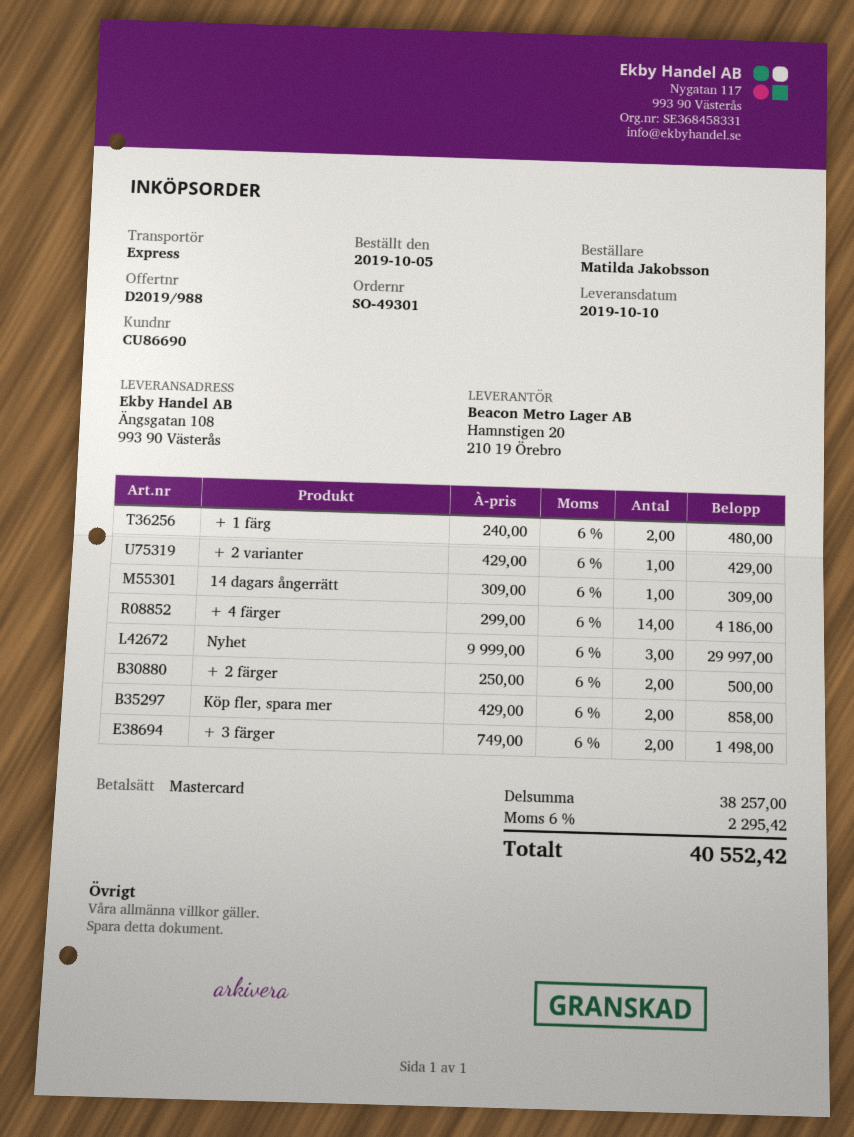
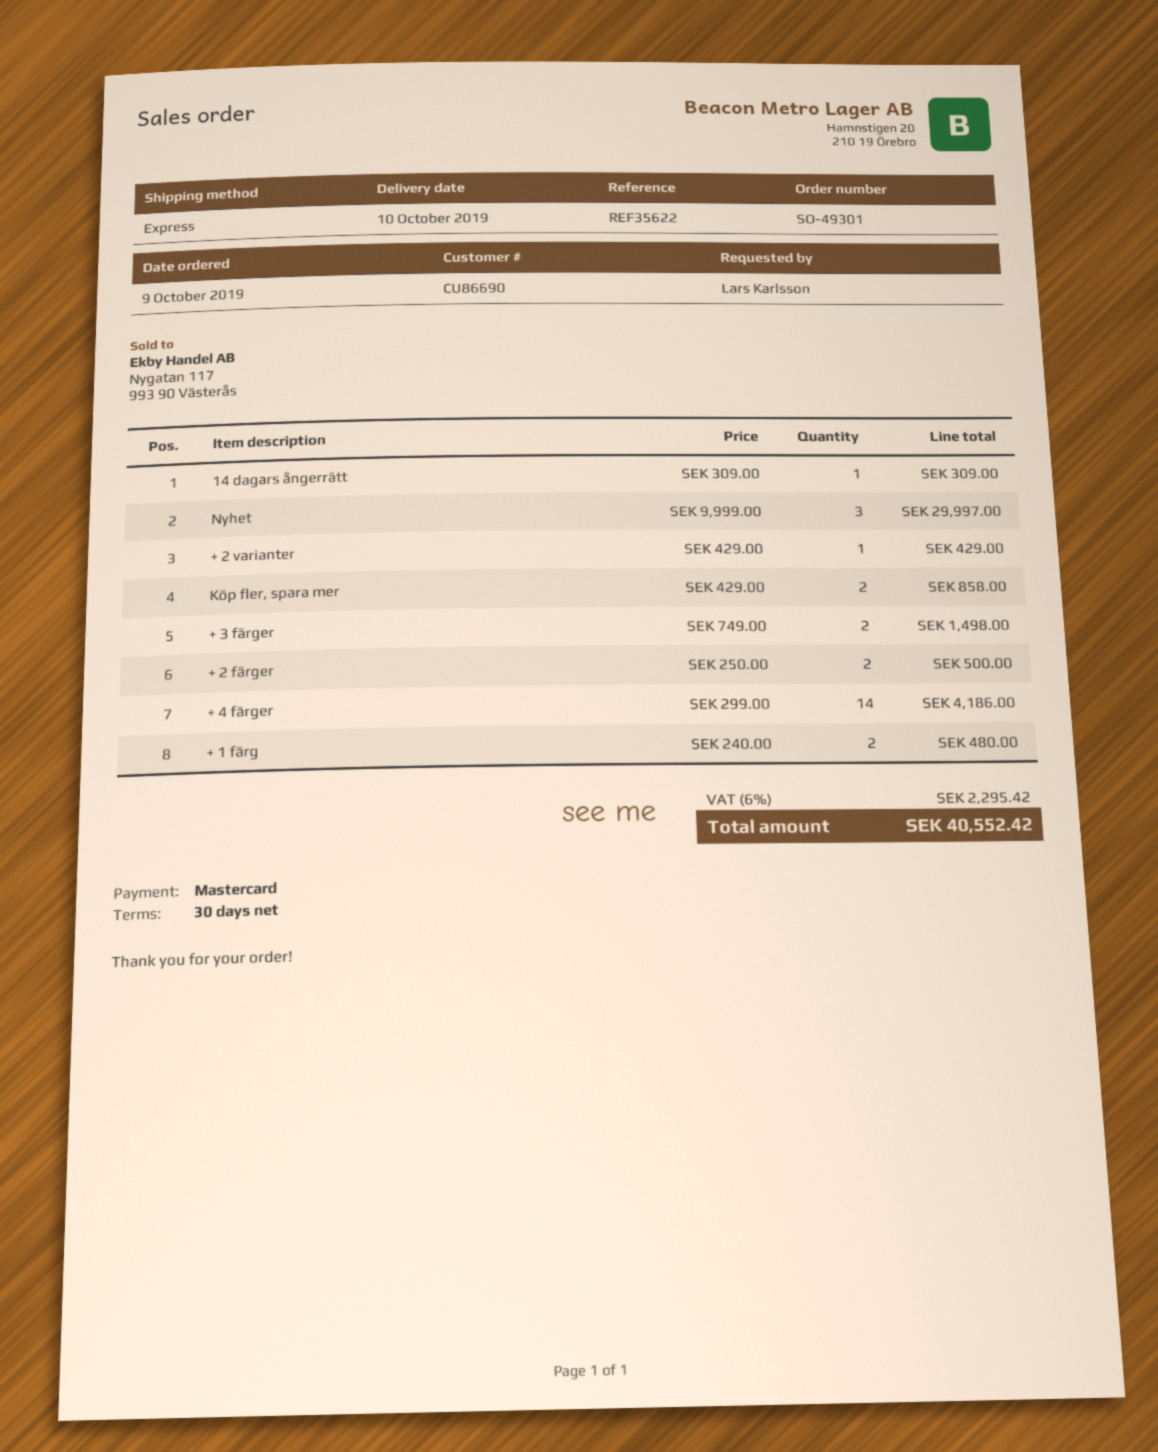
order date: 2019-10-05 -> 2019-10-09
ordered by: Matilda Jakobsson -> Lars Karlsson

